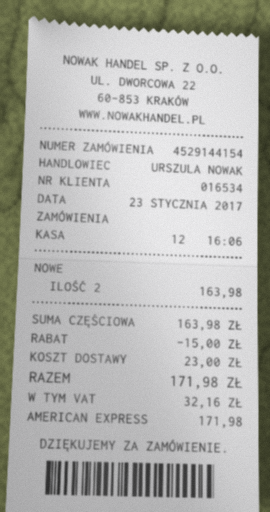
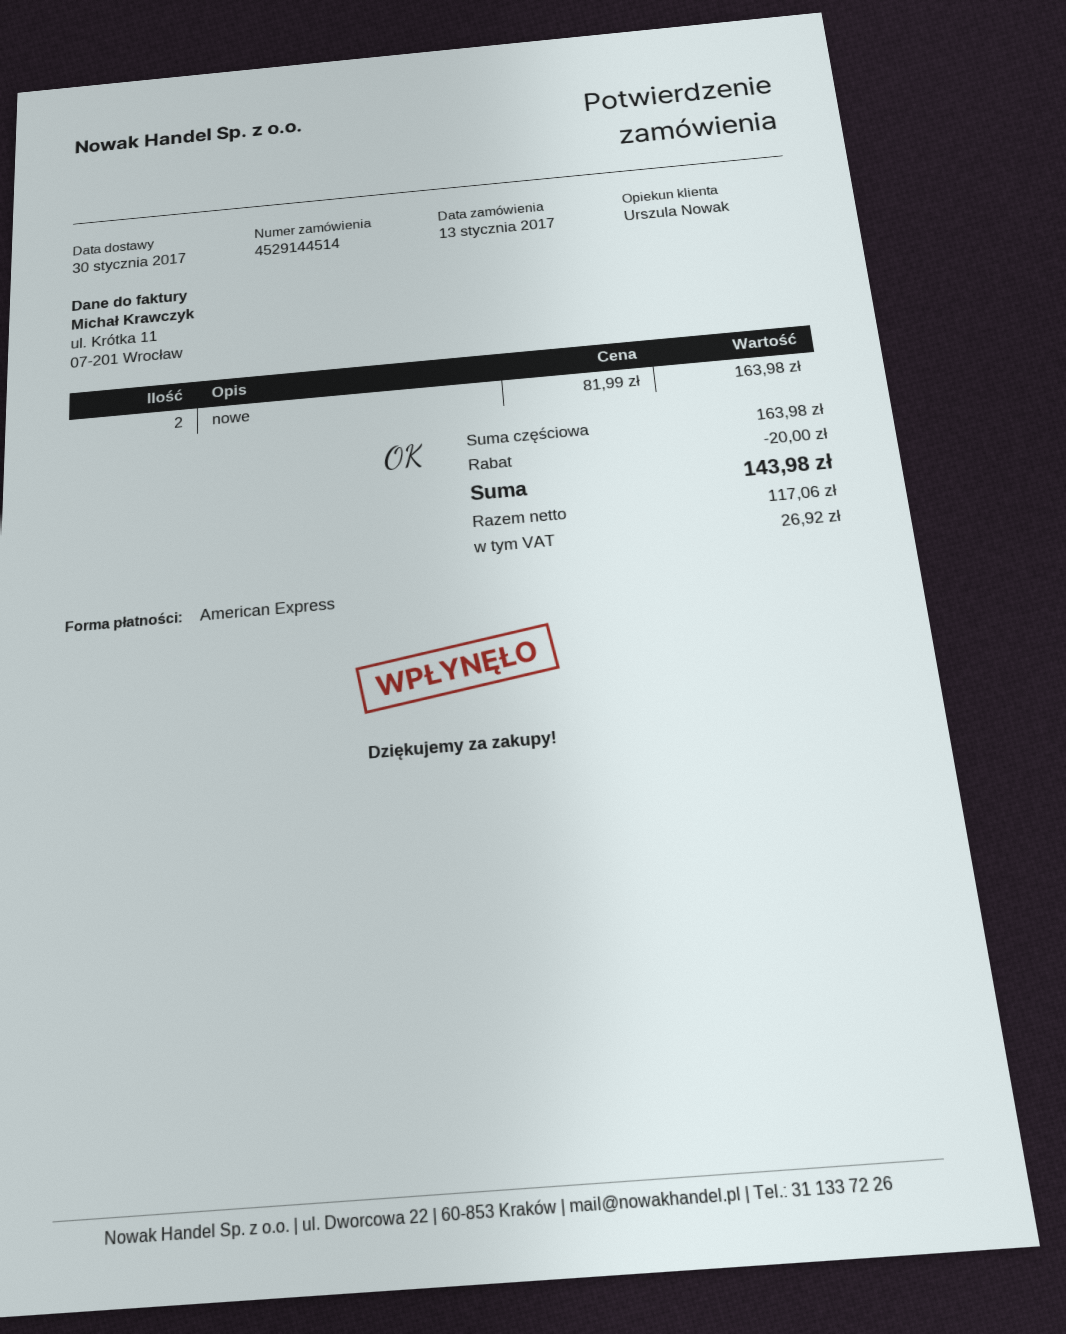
order number: 4529144154 -> 4529144514
order date: 2017-01-23 -> 2017-01-13
discount: 15.00 -> 20.00
shipping: 23.00 -> none
tax: 32.16 -> 26.92
total: 171.98 -> 143.98

